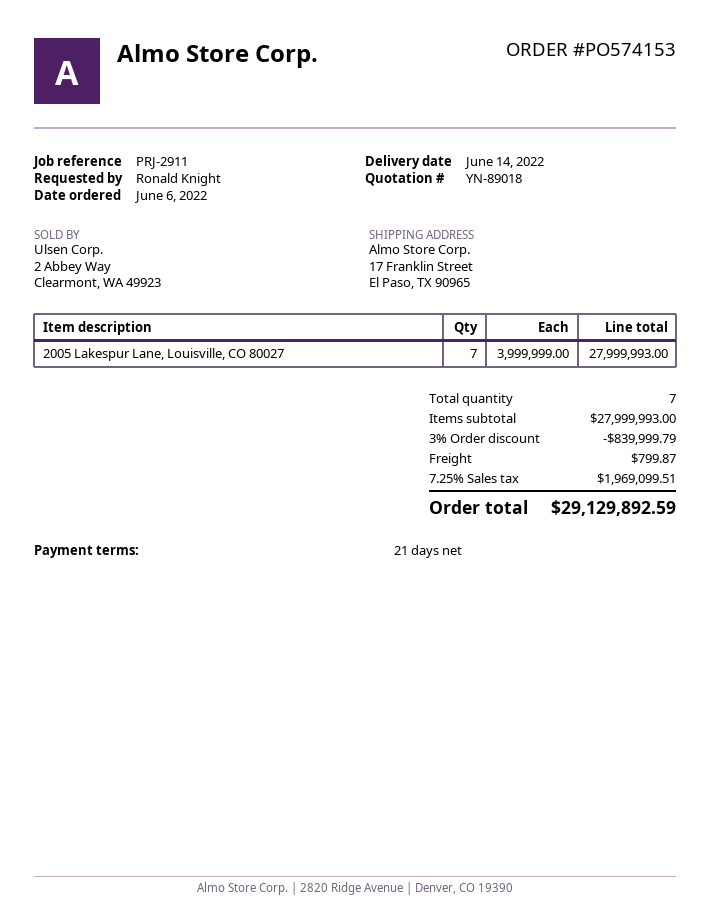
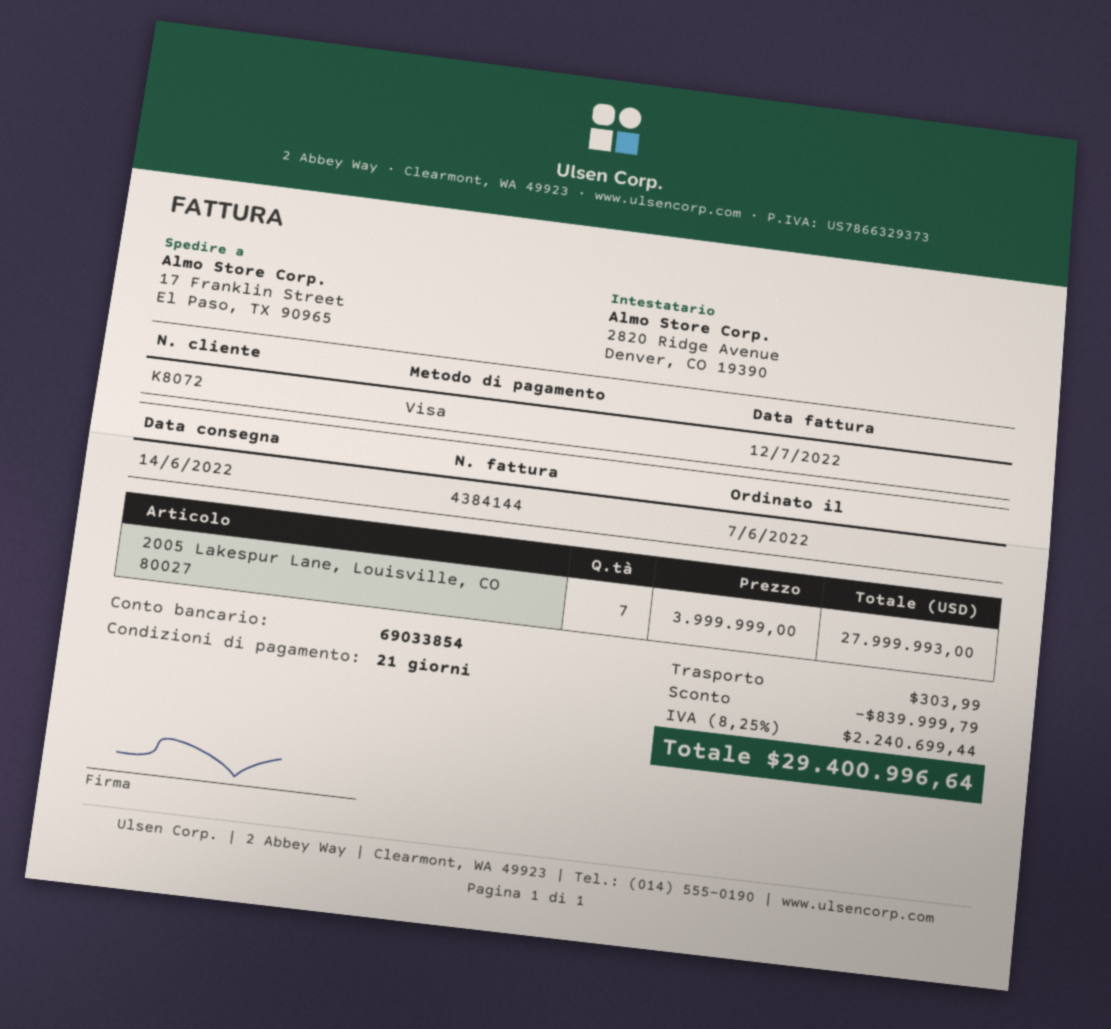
order date: 2022-06-06 -> 2022-06-07
shipping: 799.87 -> 303.99
tax: 7.25% = 1969099.51 -> 8.25% = 2240699.44
total: 29129892.59 -> 29400996.64

